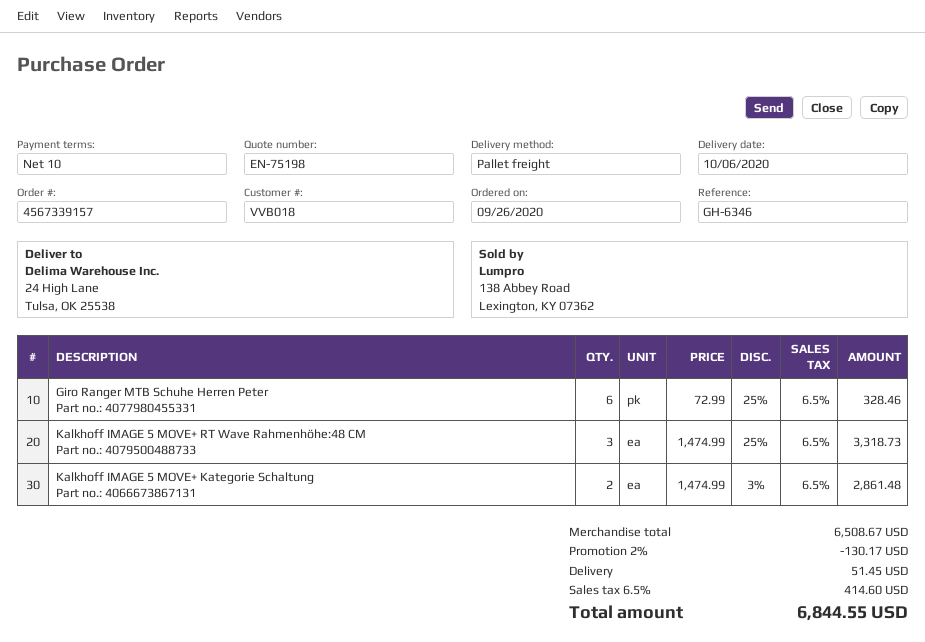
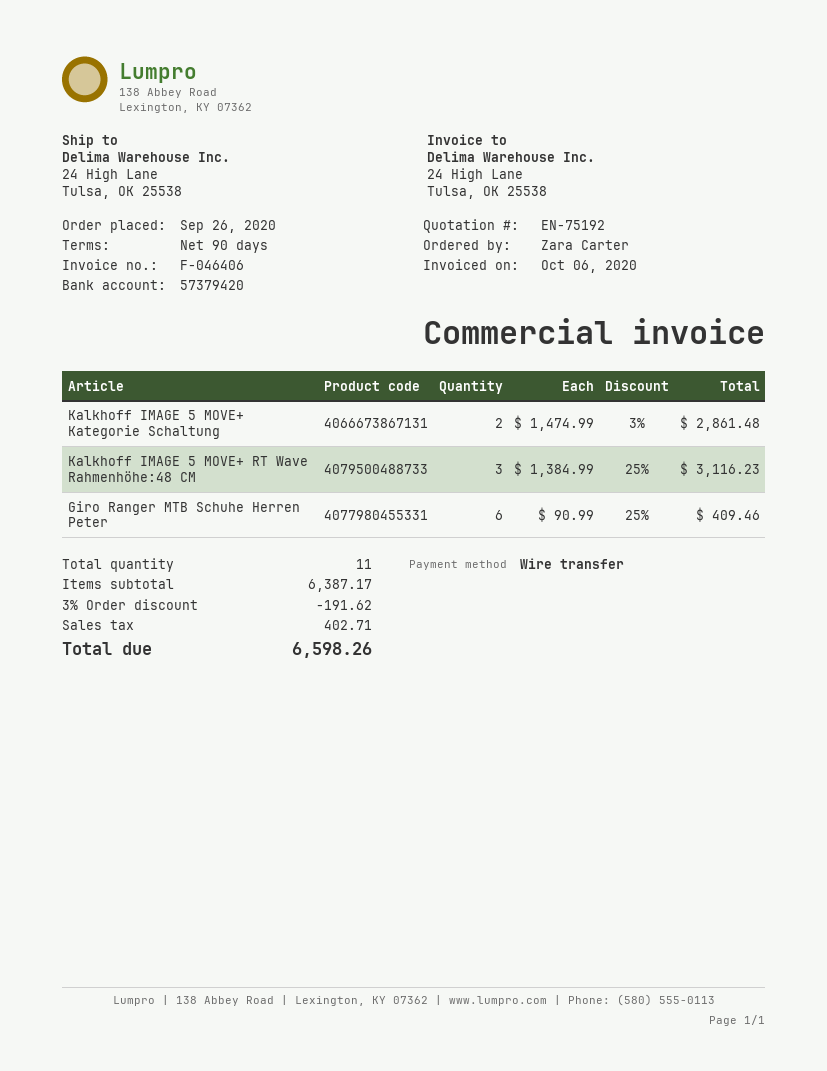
quote number: EN-75198 -> EN-75192
payment terms: 10 days -> 90 days
Giro Ranger MTB Schuhe Herren Peter: 6 x 72.99 - 25% = 328.46 -> 6 x 90.99 - 25% = 409.46
Kalkhoff IMAGE 5 MOVE+ RT Wave Rahmenhöhe:48 CM: 3 x 1474.99 - 25% = 3318.73 -> 3 x 1384.99 - 25% = 3116.23
subtotal: 6508.67 -> 6387.17
discount: 2% = 130.17 -> 3% = 191.62
shipping: 51.45 -> none
tax: 414.60 -> 402.71
total: 6844.55 -> 6598.26

